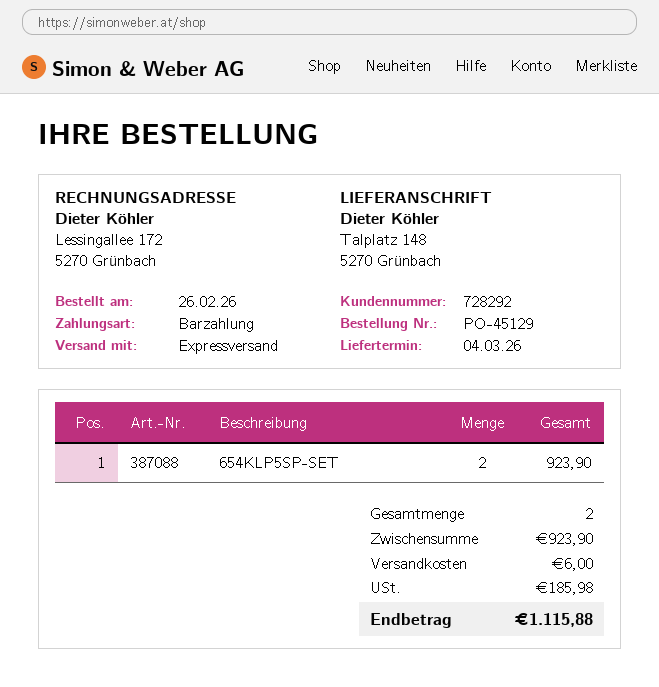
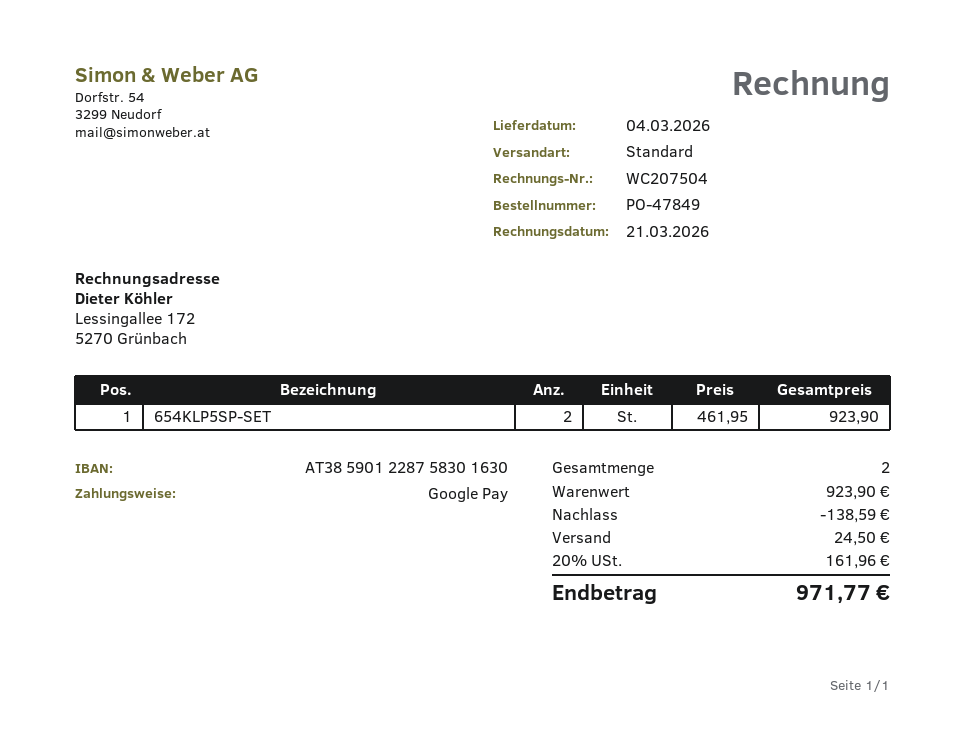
order number: PO-45129 -> PO-47849
payment method: cash -> Google Pay
shipping method: express -> standard
discount: none -> 138.59
shipping: 6.00 -> 24.50
tax: 185.98 -> 161.96
total: 1115.88 -> 971.77

